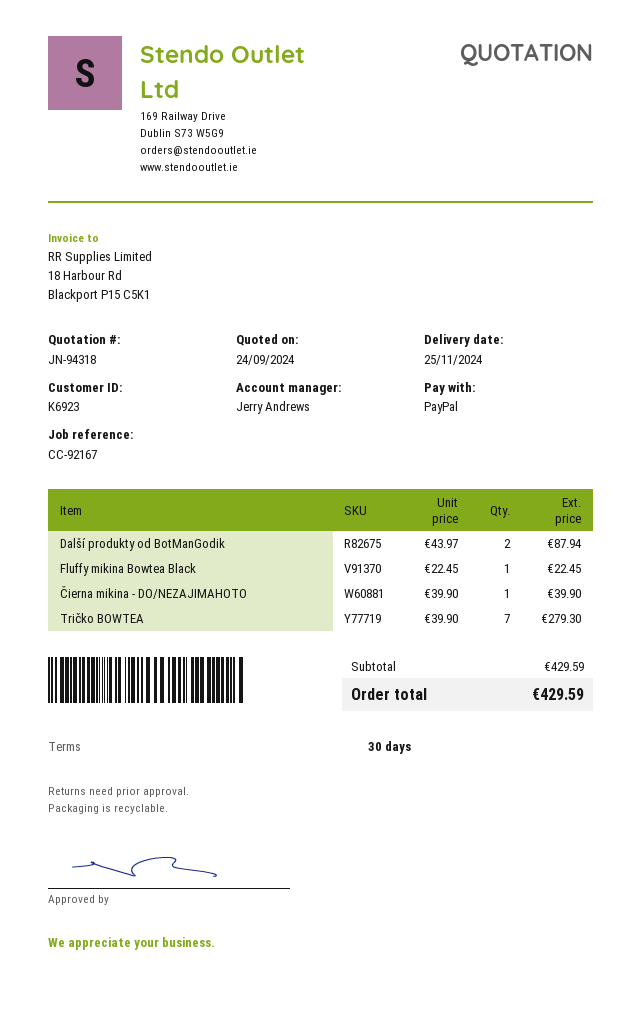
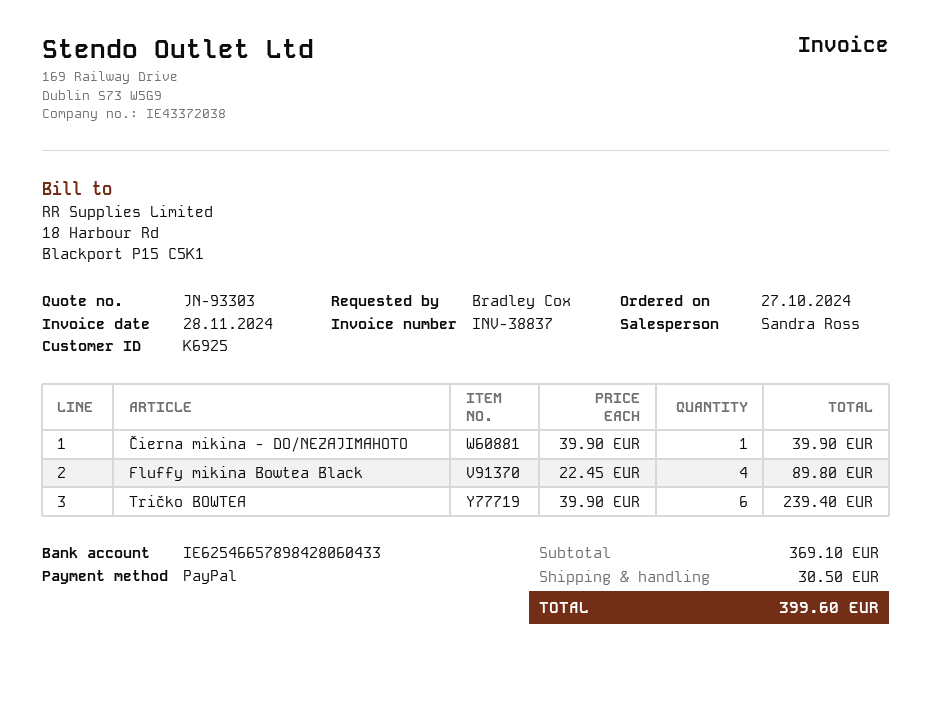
quote number: JN-94318 -> JN-93303
customer number: K6923 -> K6925
sales rep: Jerry Andrews -> Sandra Ross
Další produkty od BotManGodik: 2 x 43.97 = 87.94 -> none
Fluffy mikina Bowtea Black: 1 x 22.45 = 22.45 -> 4 x 22.45 = 89.80
Tričko BOWTEA: 7 x 39.90 = 279.30 -> 6 x 39.90 = 239.40
subtotal: 429.59 -> 369.10
shipping: none -> 30.50
total: 429.59 -> 399.60

